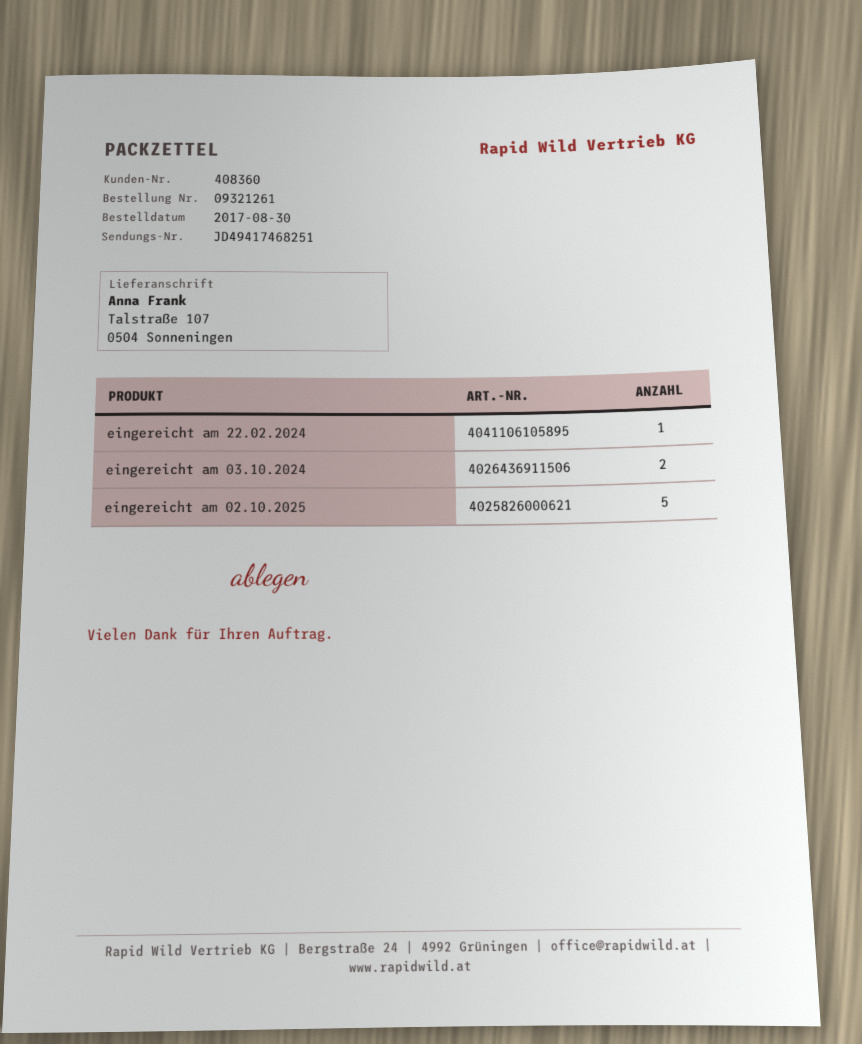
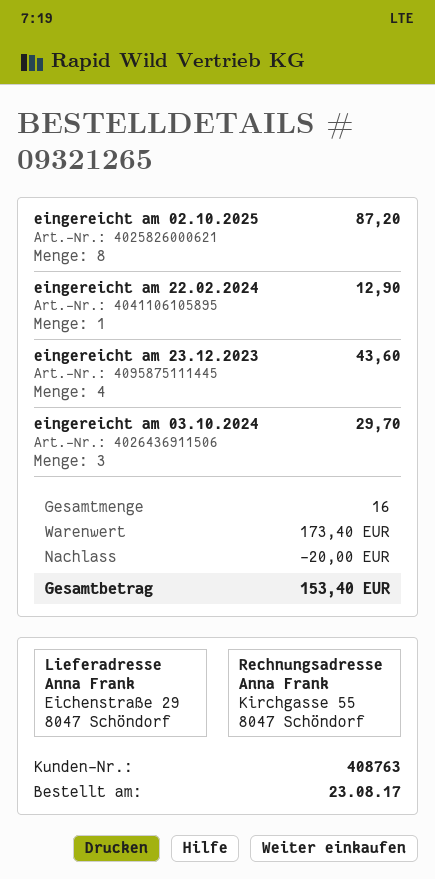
order number: 09321261 -> 09321265
order date: 2017-08-30 -> 2017-08-23
customer number: 408360 -> 408763
ship to: Talstraße 107, 0504 Sonneningen -> Eichenstraße 29, 8047 Schöndorf
eingereicht am 03.10.2024: 2 -> 3
eingereicht am 02.10.2025: 5 -> 8
eingereicht am 23.12.2023: none -> 4

